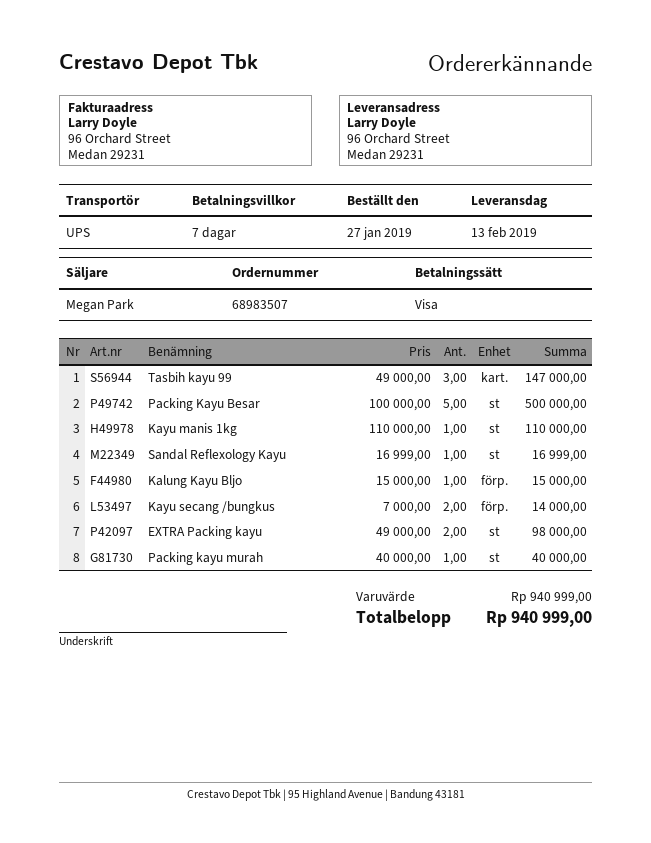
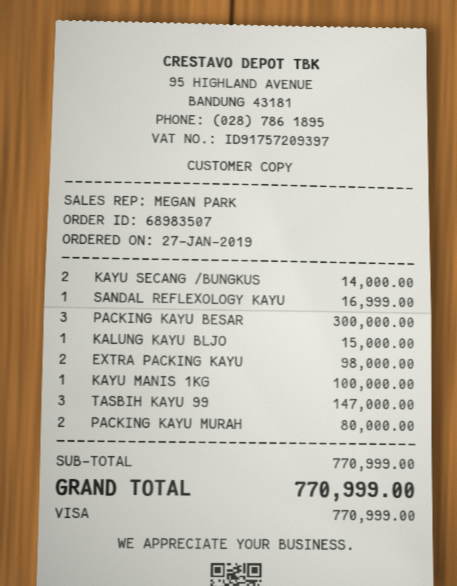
Packing Kayu Besar: 5 for 500000.00 -> 3 for 300000.00
Kayu manis 1kg: 1 for 110000.00 -> 1 for 100000.00
Packing kayu murah: 1 for 40000.00 -> 2 for 80000.00
subtotal: 940999.00 -> 770999.00
total: 940999.00 -> 770999.00

